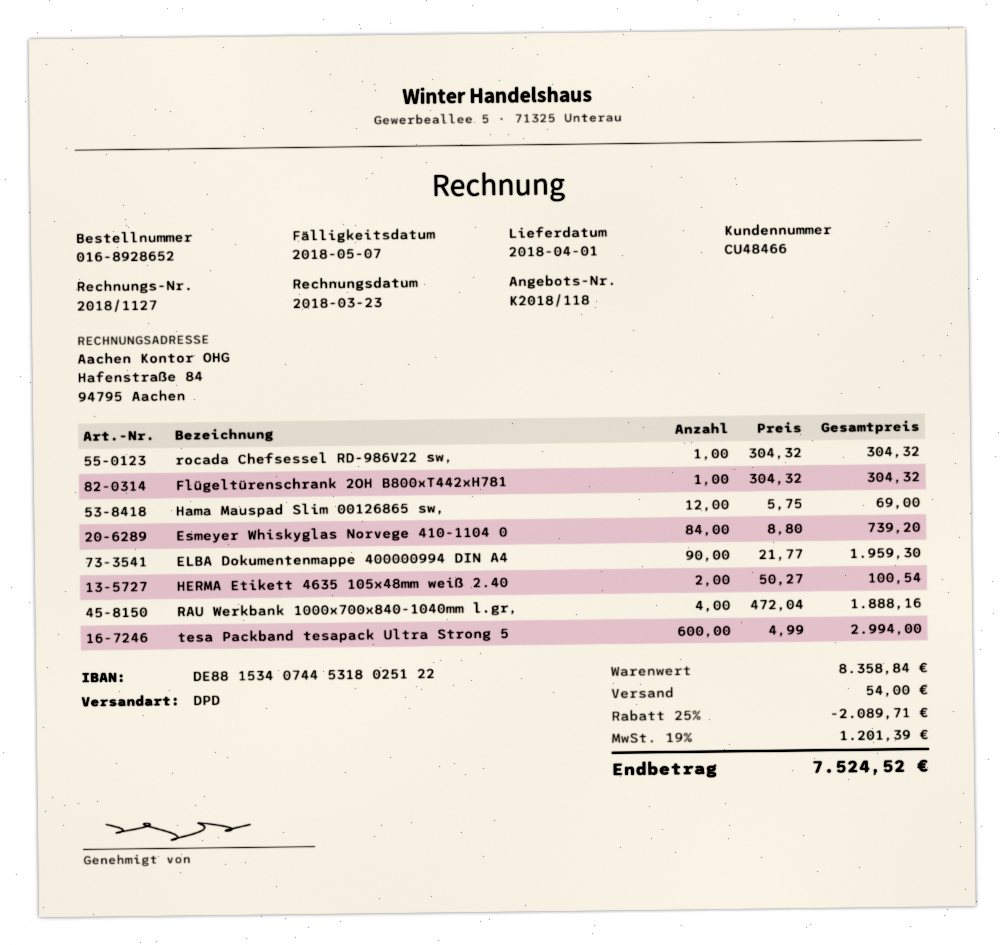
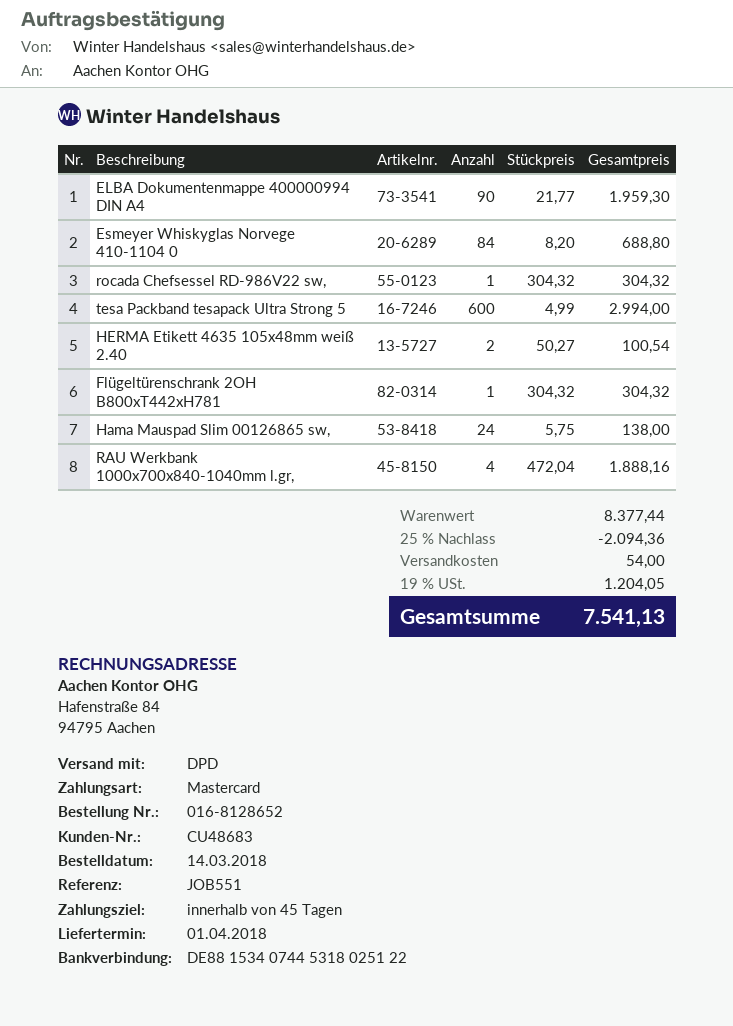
order number: 016-8928652 -> 016-8128652
customer number: CU48466 -> CU48683
Hama Mauspad Slim 00126865 sw,: 12 x 5.75 = 69.00 -> 24 x 5.75 = 138.00
Esmeyer Whiskyglas Norvege 410-1104 0: 84 x 8.80 = 739.20 -> 84 x 8.20 = 688.80
subtotal: 8358.84 -> 8377.44
discount: 25% = 2089.71 -> 25% = 2094.36
tax: 19% = 1201.39 -> 19% = 1204.05
total: 7524.52 -> 7541.13

